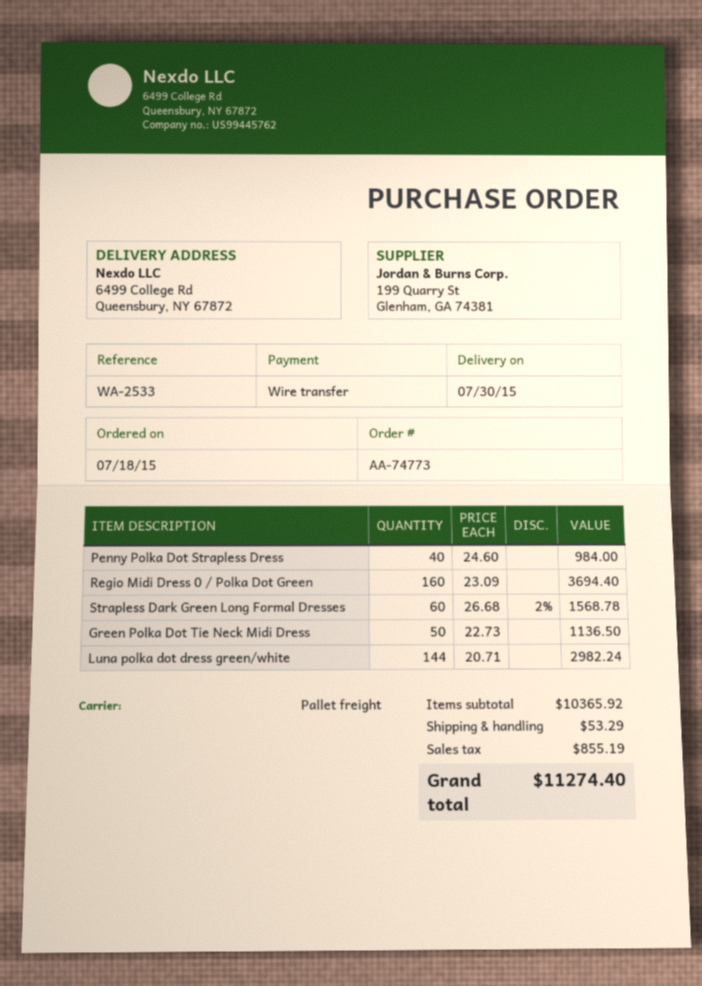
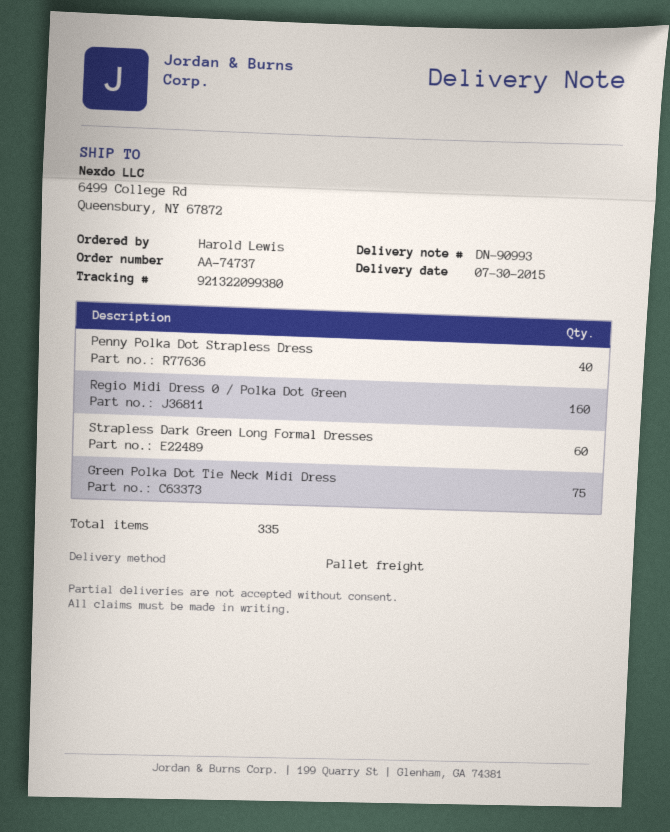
order number: AA-74773 -> AA-74737
Green Polka Dot Tie Neck Midi Dress: 50 -> 75
Luna polka dot dress green/white: 144 -> none

